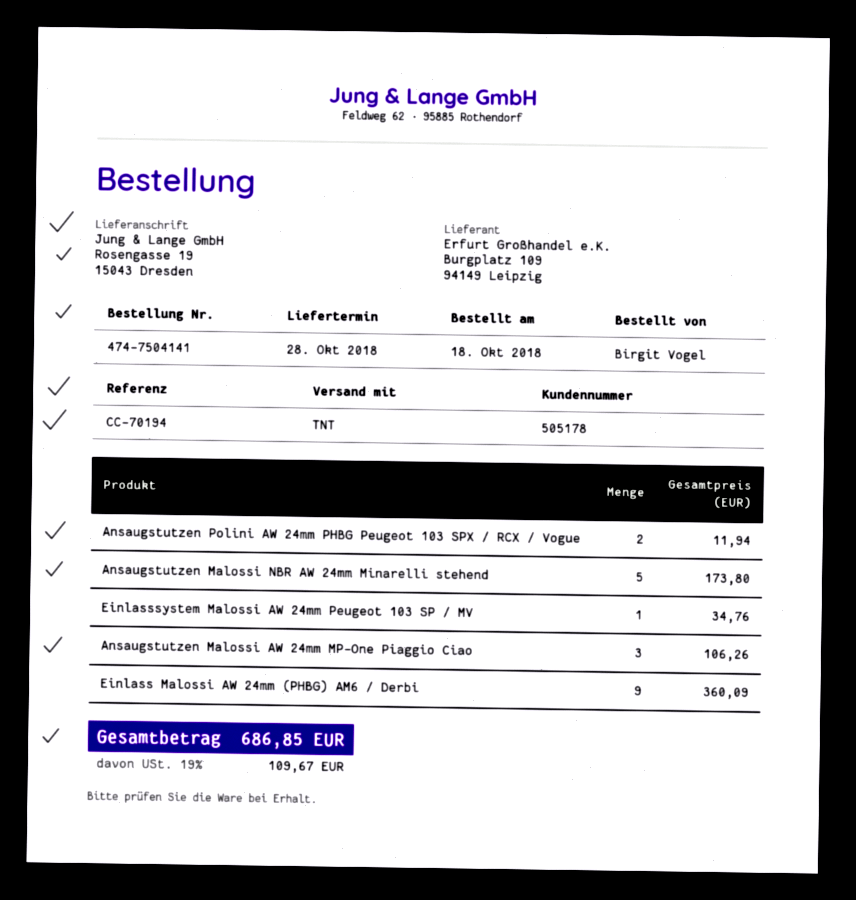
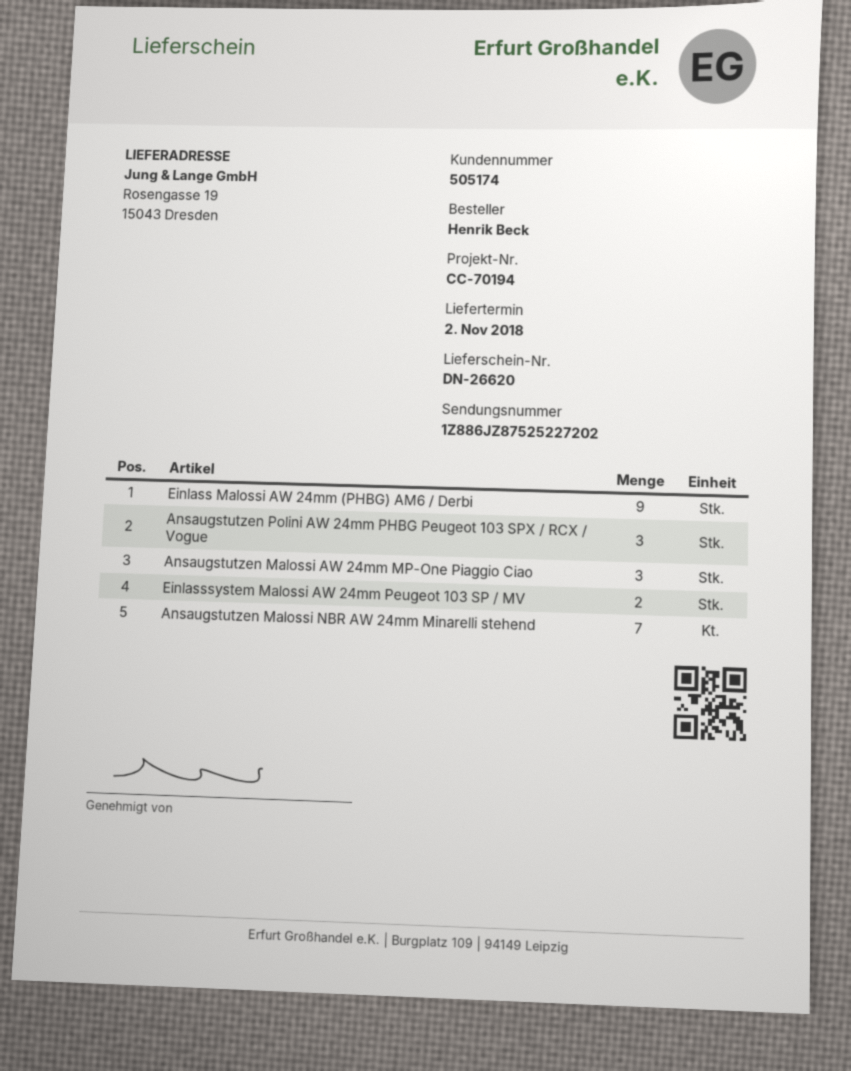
delivery date: 2018-10-28 -> 2018-11-02
customer number: 505178 -> 505174
ordered by: Birgit Vogel -> Henrik Beck
Ansaugstutzen Polini AW 24mm PHBG Peugeot 103 SPX / RCX / Vogue: 2 -> 3
Ansaugstutzen Malossi NBR AW 24mm Minarelli stehend: 5 -> 7
Einlasssystem Malossi AW 24mm Peugeot 103 SP / MV: 1 -> 2

